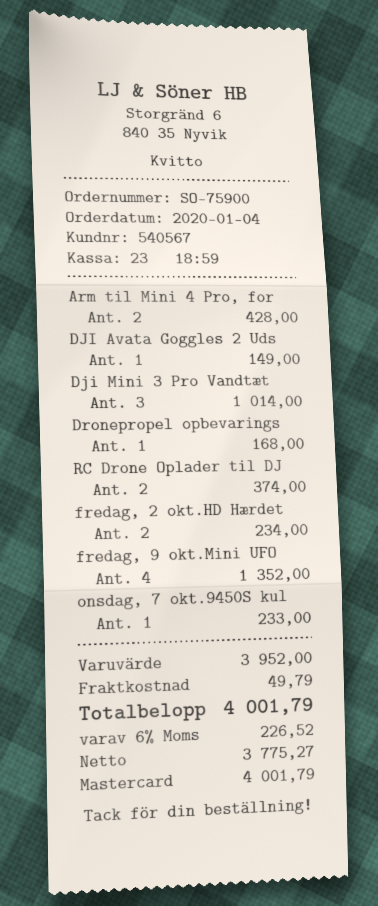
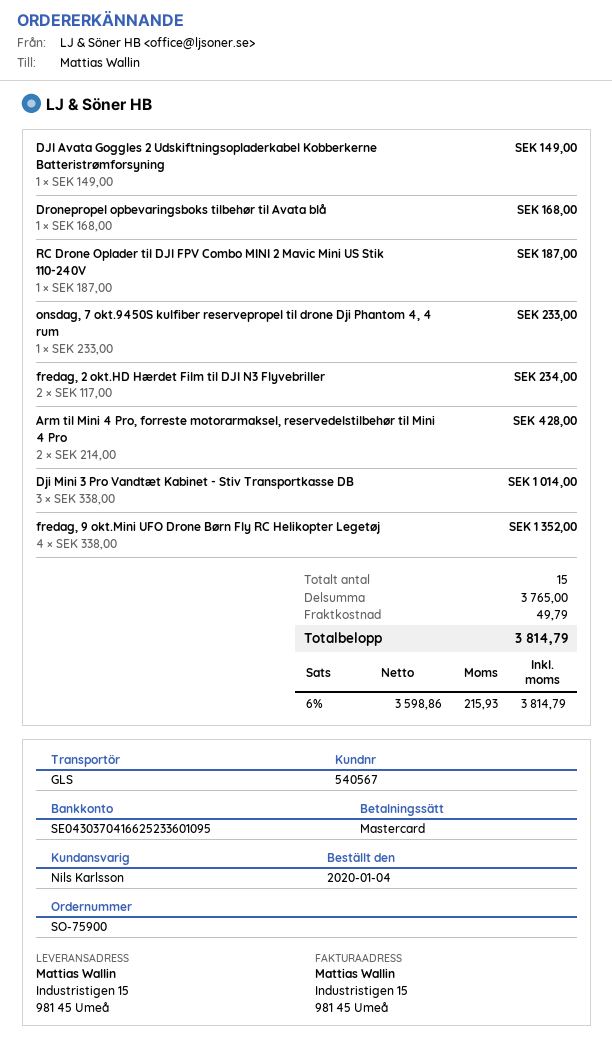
RC Drone Oplader til DJ: 2 for 374.00 -> 1 for 187.00
subtotal: 3952.00 -> 3765.00
net: 3775.27 -> 3598.86
tax: 6% = 226.52 -> 6% = 215.93
total: 4001.79 -> 3814.79

